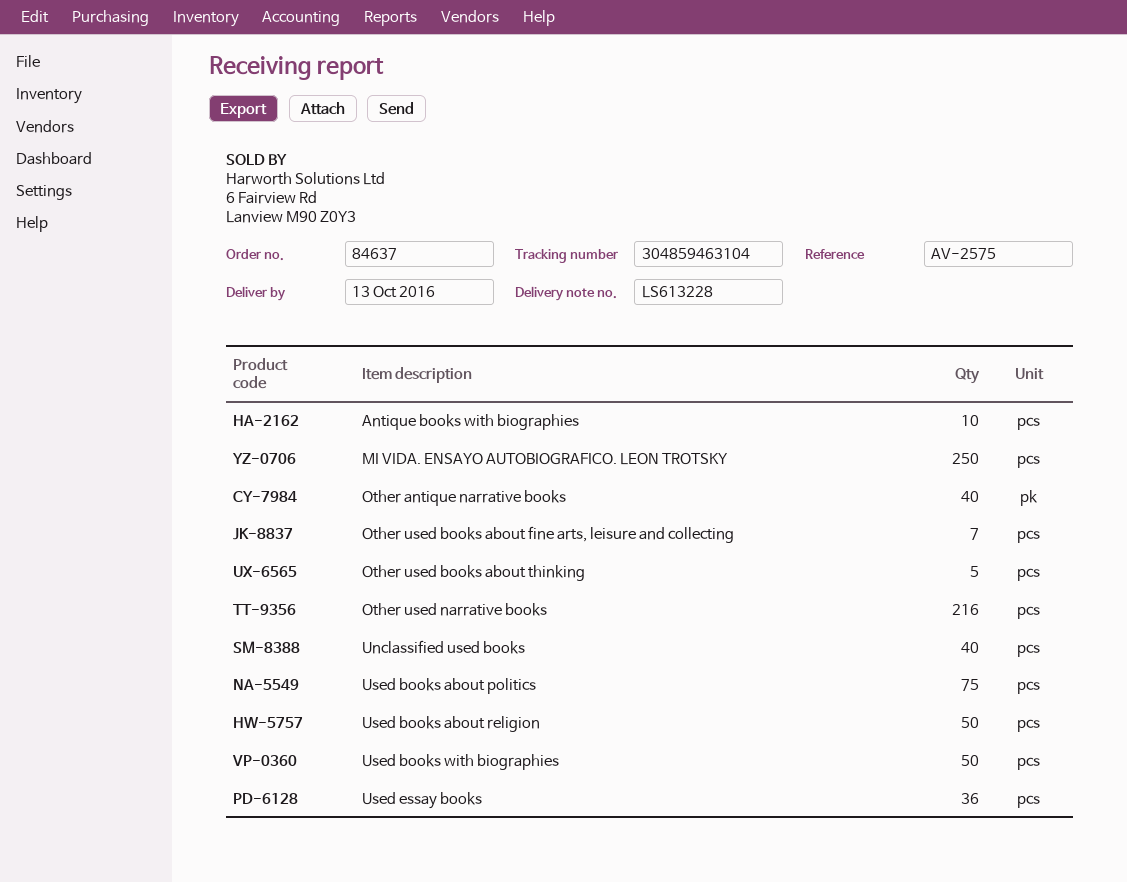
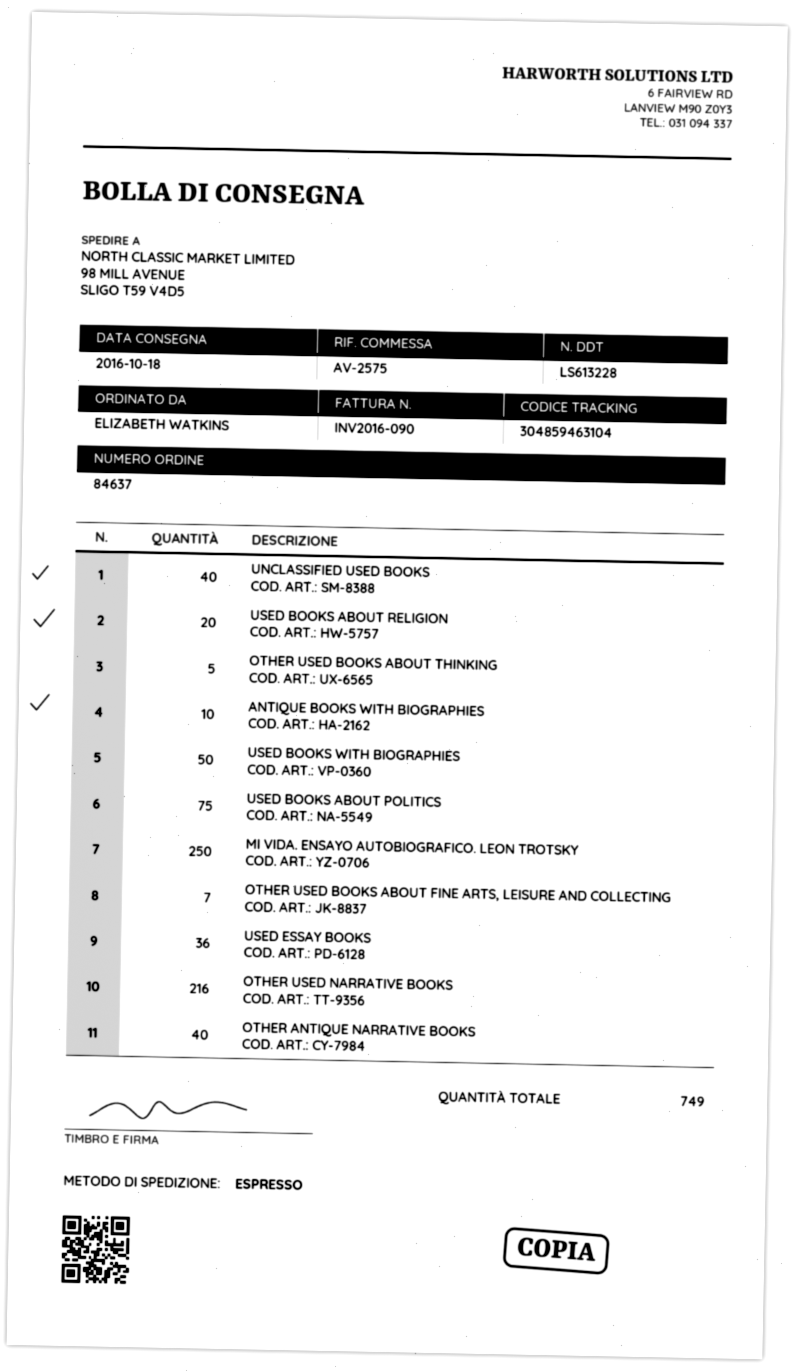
delivery date: 2016-10-13 -> 2016-10-18
Used books about religion: 50 -> 20

